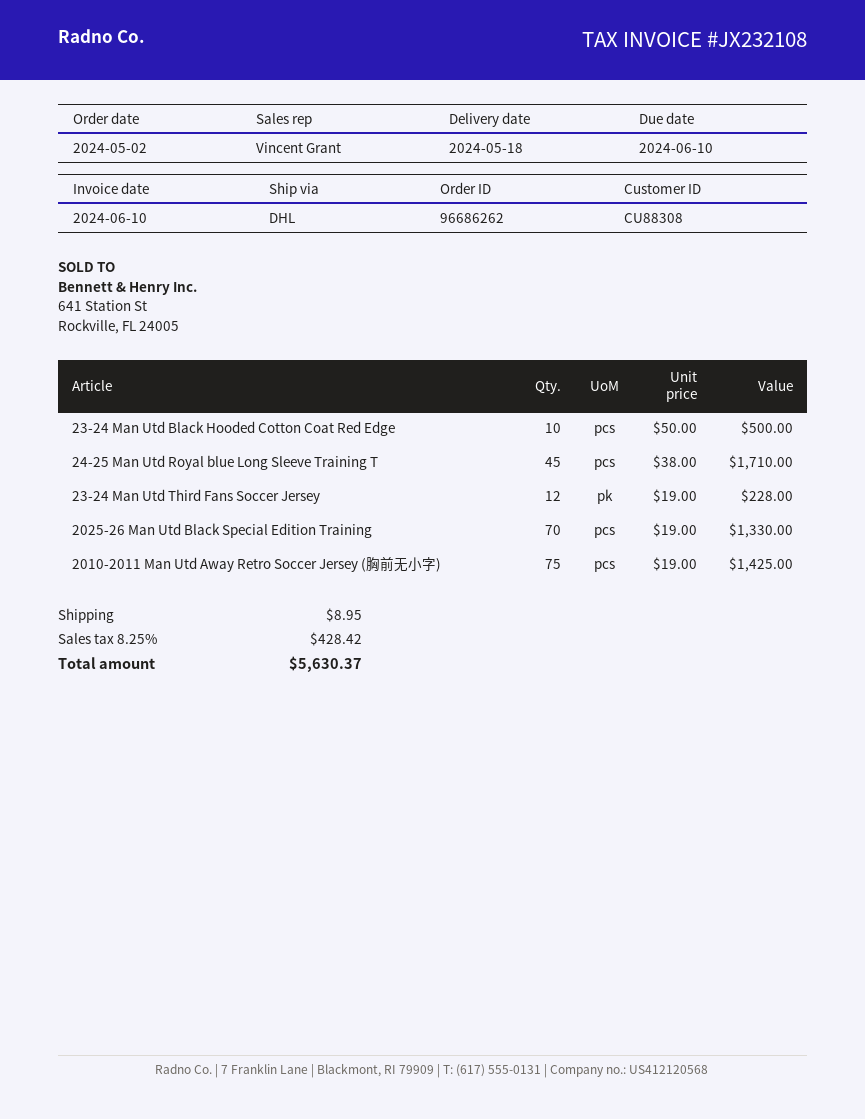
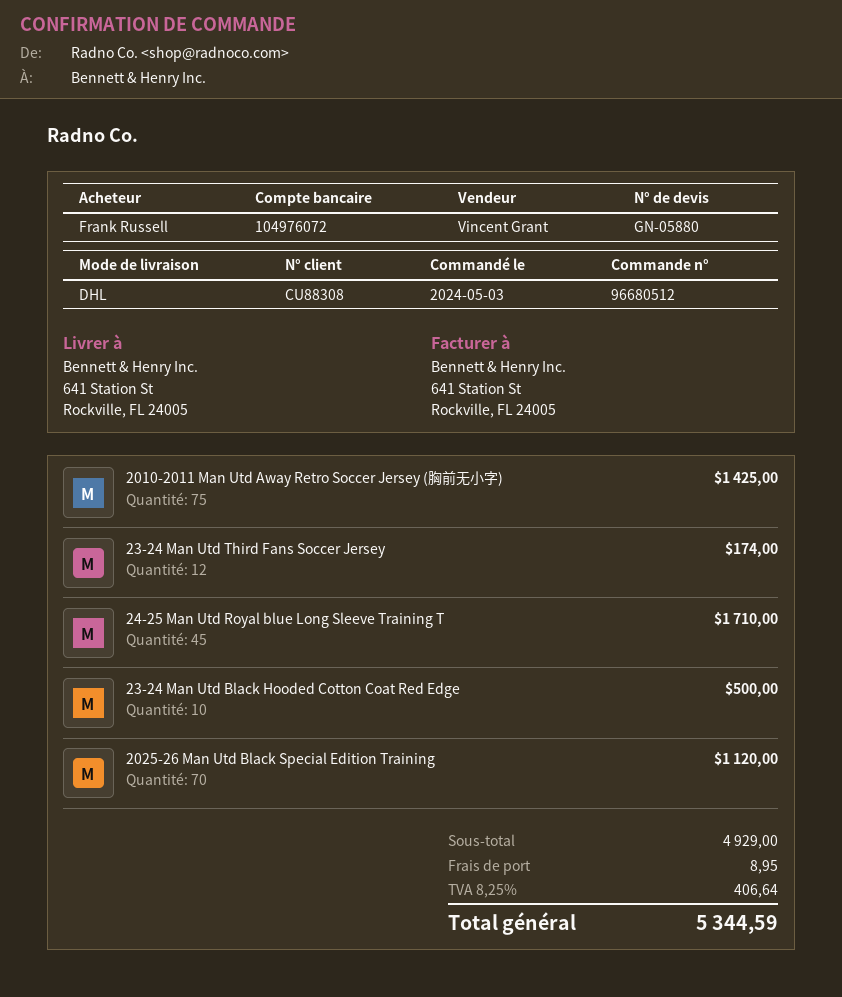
order number: 96686262 -> 96680512
order date: 2024-05-02 -> 2024-05-03
23-24 Man Utd Third Fans Soccer Jersey: 12 for 228.00 -> 12 for 174.00
2025-26 Man Utd Black Special Edition Training: 70 for 1330.00 -> 70 for 1120.00
tax: 8.25% = 428.42 -> 8.25% = 406.64
total: 5630.37 -> 5344.59

